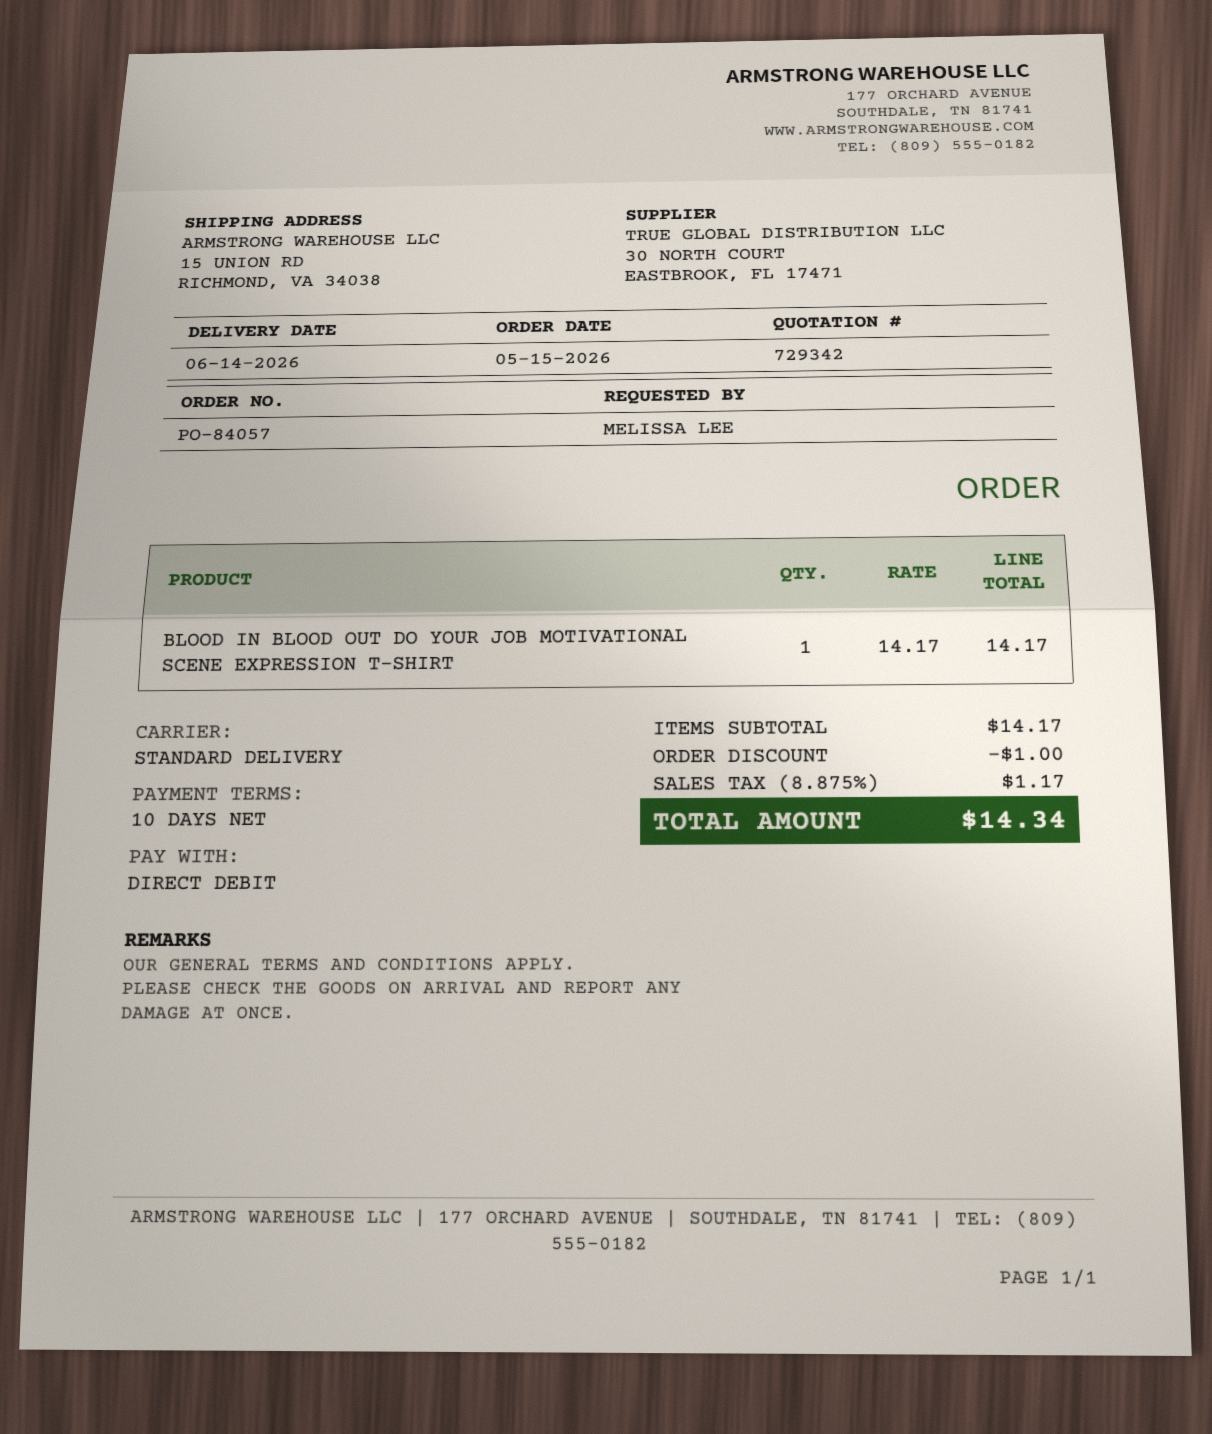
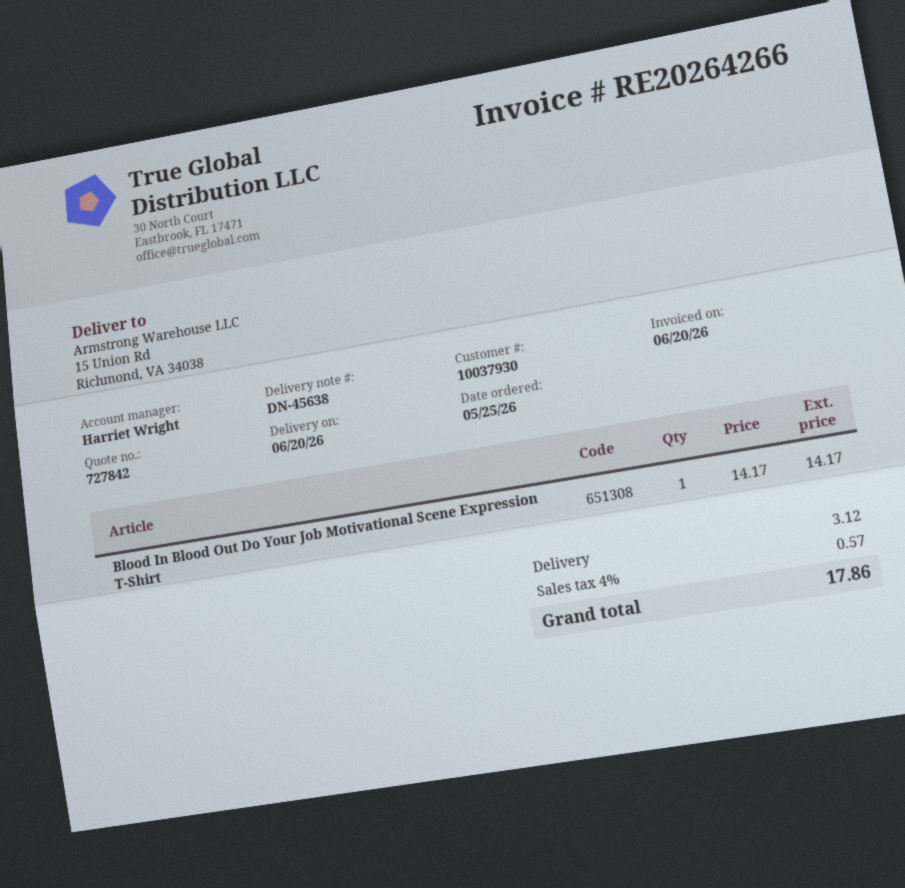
quote number: 729342 -> 727842
order date: 2026-05-15 -> 2026-05-25
delivery date: 2026-06-14 -> 2026-06-20
discount: 1.00 -> none
shipping: none -> 3.12
tax: 8.875% = 1.17 -> 4% = 0.57
total: 14.34 -> 17.86

